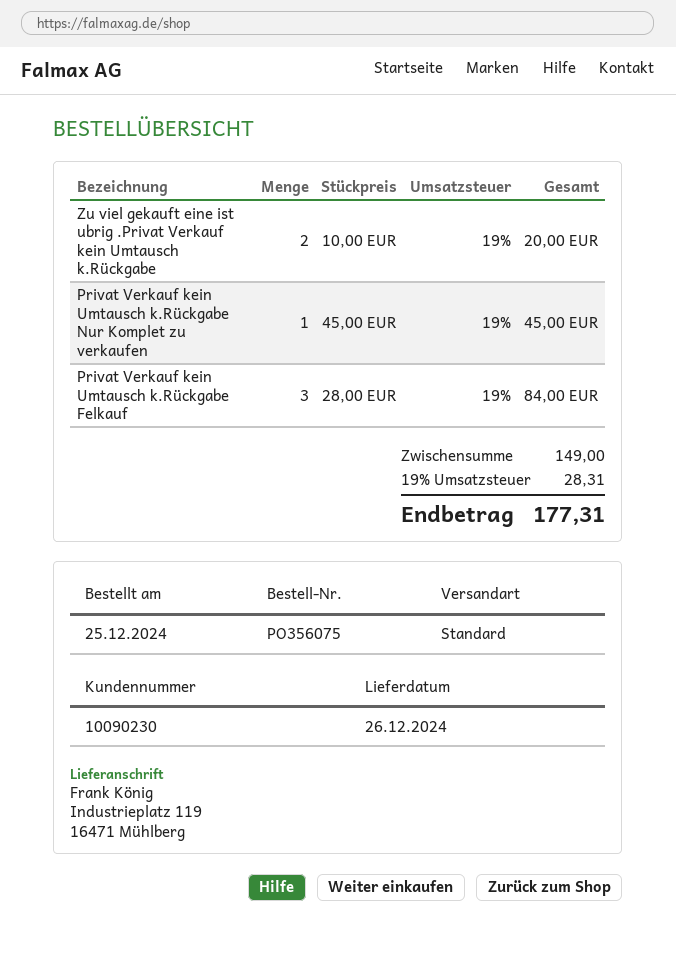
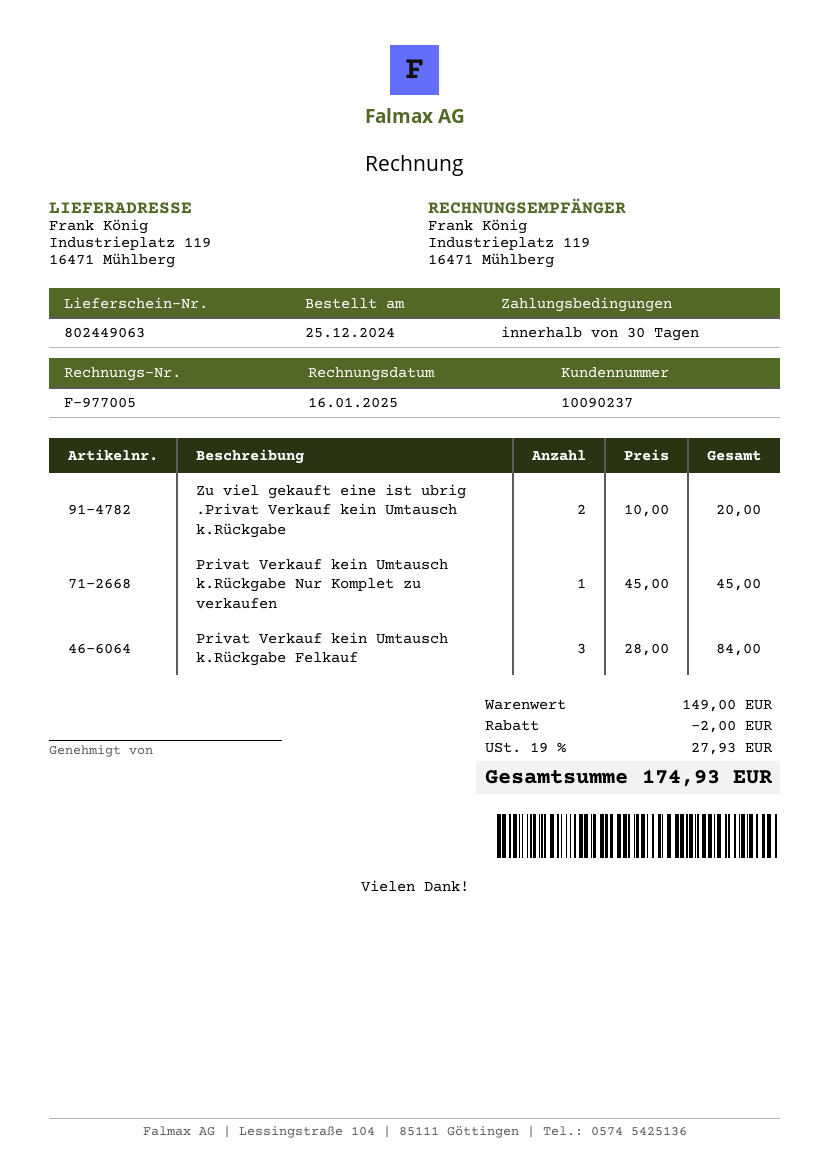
customer number: 10090230 -> 10090237
discount: none -> 2.00
tax: 19% = 28.31 -> 19% = 27.93
total: 177.31 -> 174.93

